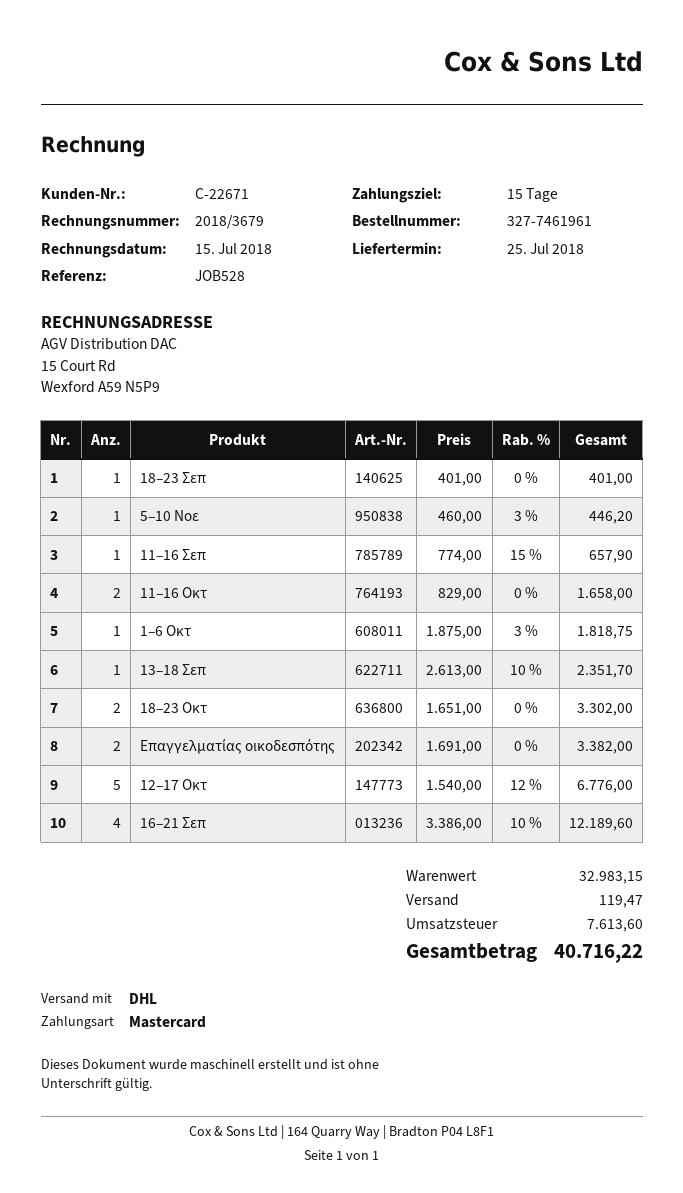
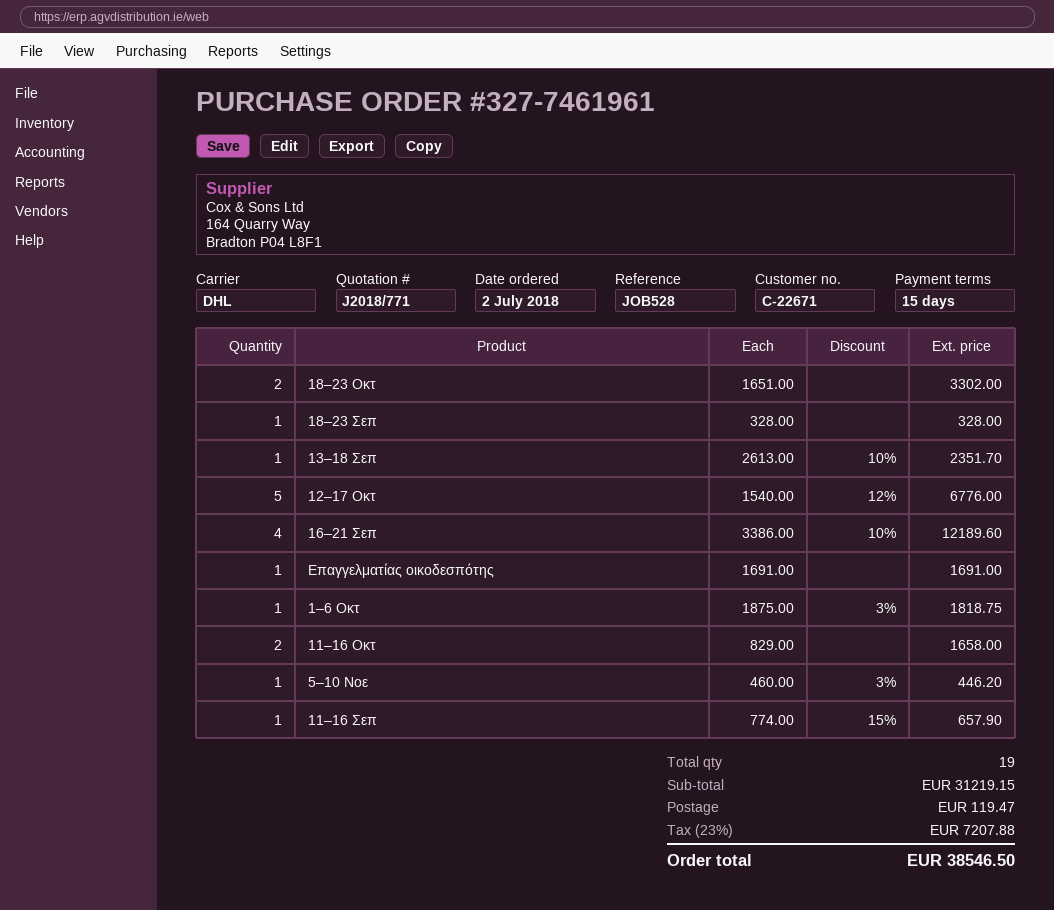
18–23 Σεπ: 1 x 401.00 = 401.00 -> 1 x 328.00 = 328.00
Επαγγελματίας οικοδεσπότης: 2 x 1691.00 = 3382.00 -> 1 x 1691.00 = 1691.00
subtotal: 32983.15 -> 31219.15
tax: 7613.60 -> 7207.88
total: 40716.22 -> 38546.50

